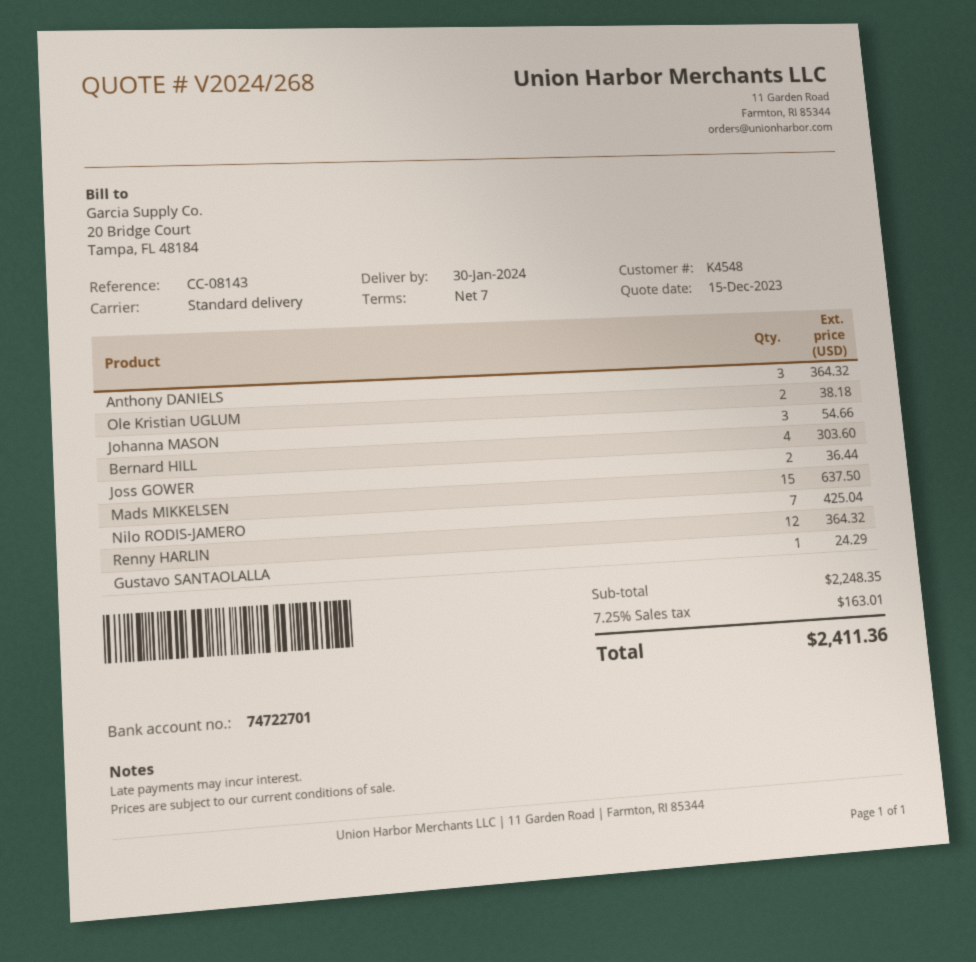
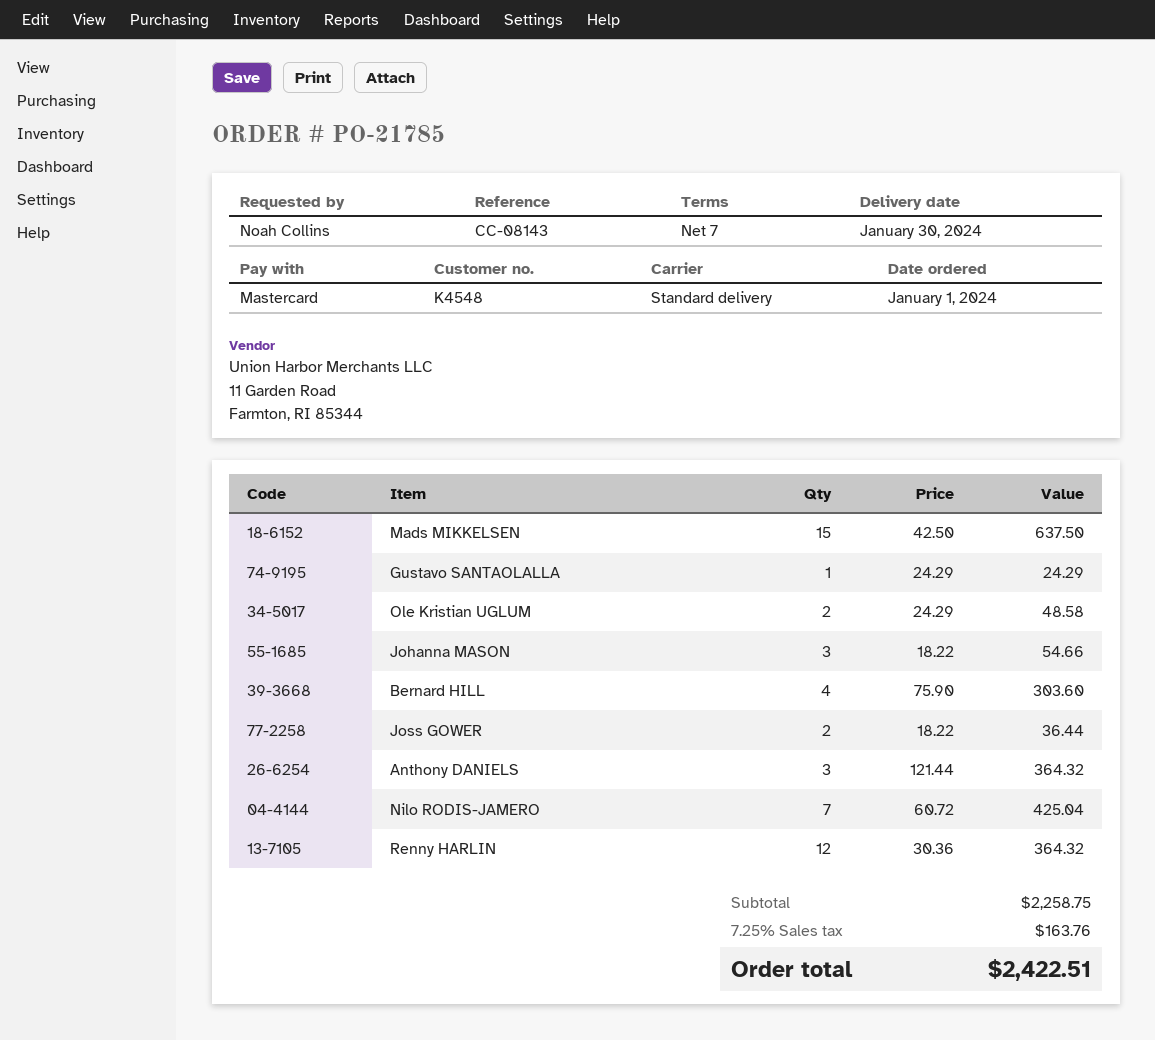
Ole Kristian UGLUM: 2 for 38.18 -> 2 for 48.58
subtotal: 2248.35 -> 2258.75
tax: 7.25% = 163.01 -> 7.25% = 163.76
total: 2411.36 -> 2422.51

